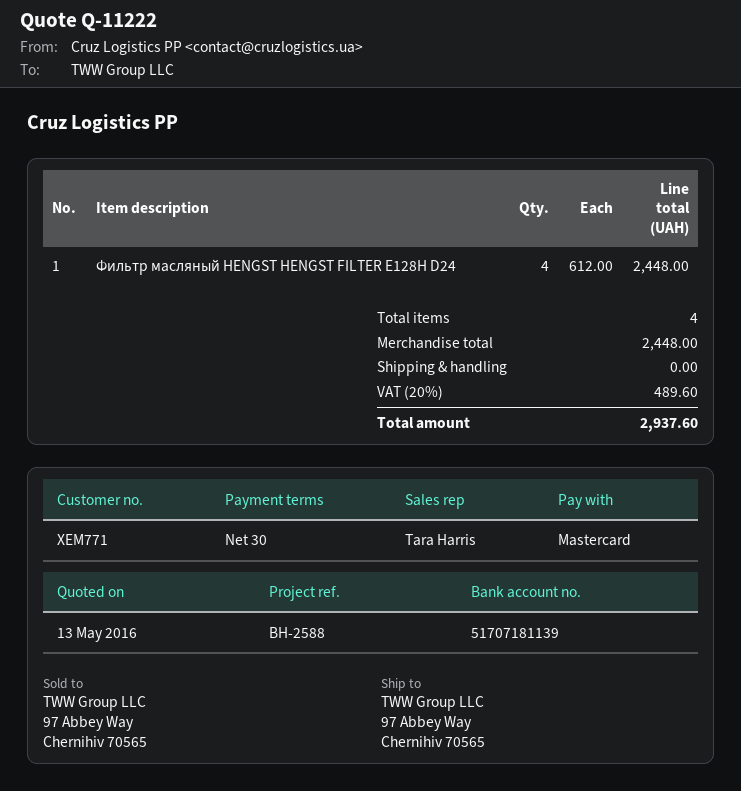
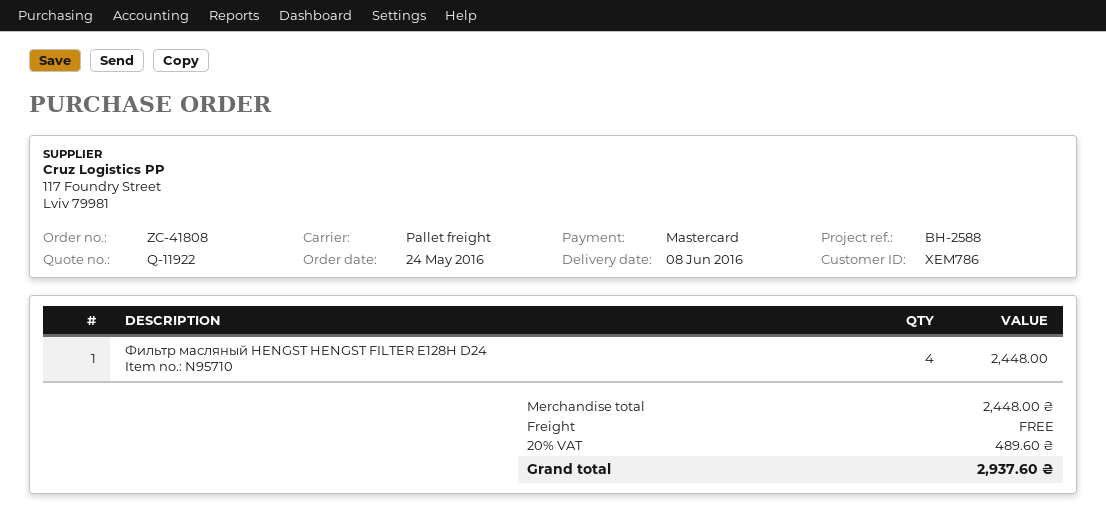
quote number: Q-11222 -> Q-11922
customer number: XEM771 -> XEM786

